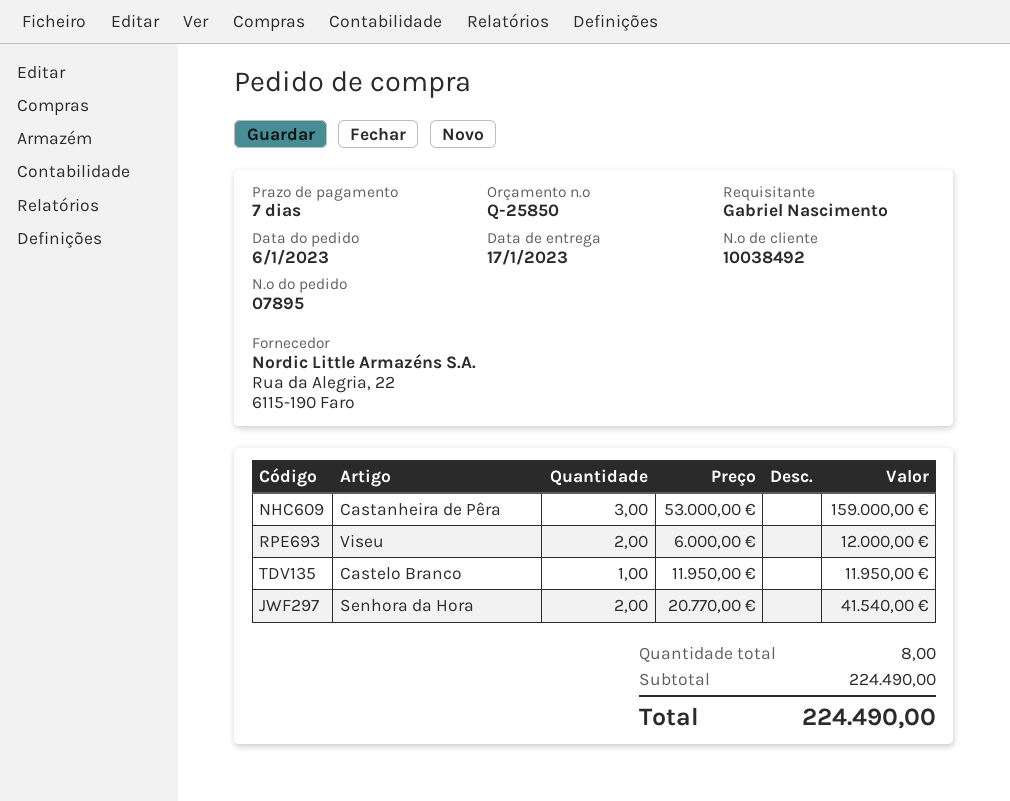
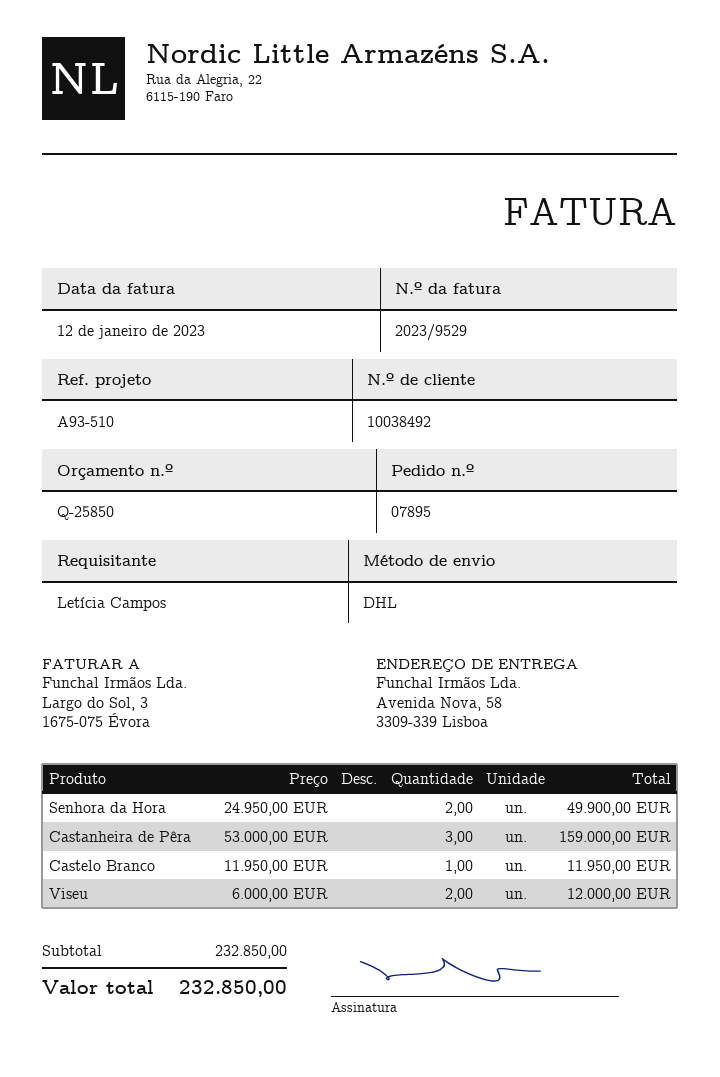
ordered by: Gabriel Nascimento -> Letícia Campos
Senhora da Hora: 2 x 20770.00 = 41540.00 -> 2 x 24950.00 = 49900.00
subtotal: 224490.00 -> 232850.00
total: 224490.00 -> 232850.00

